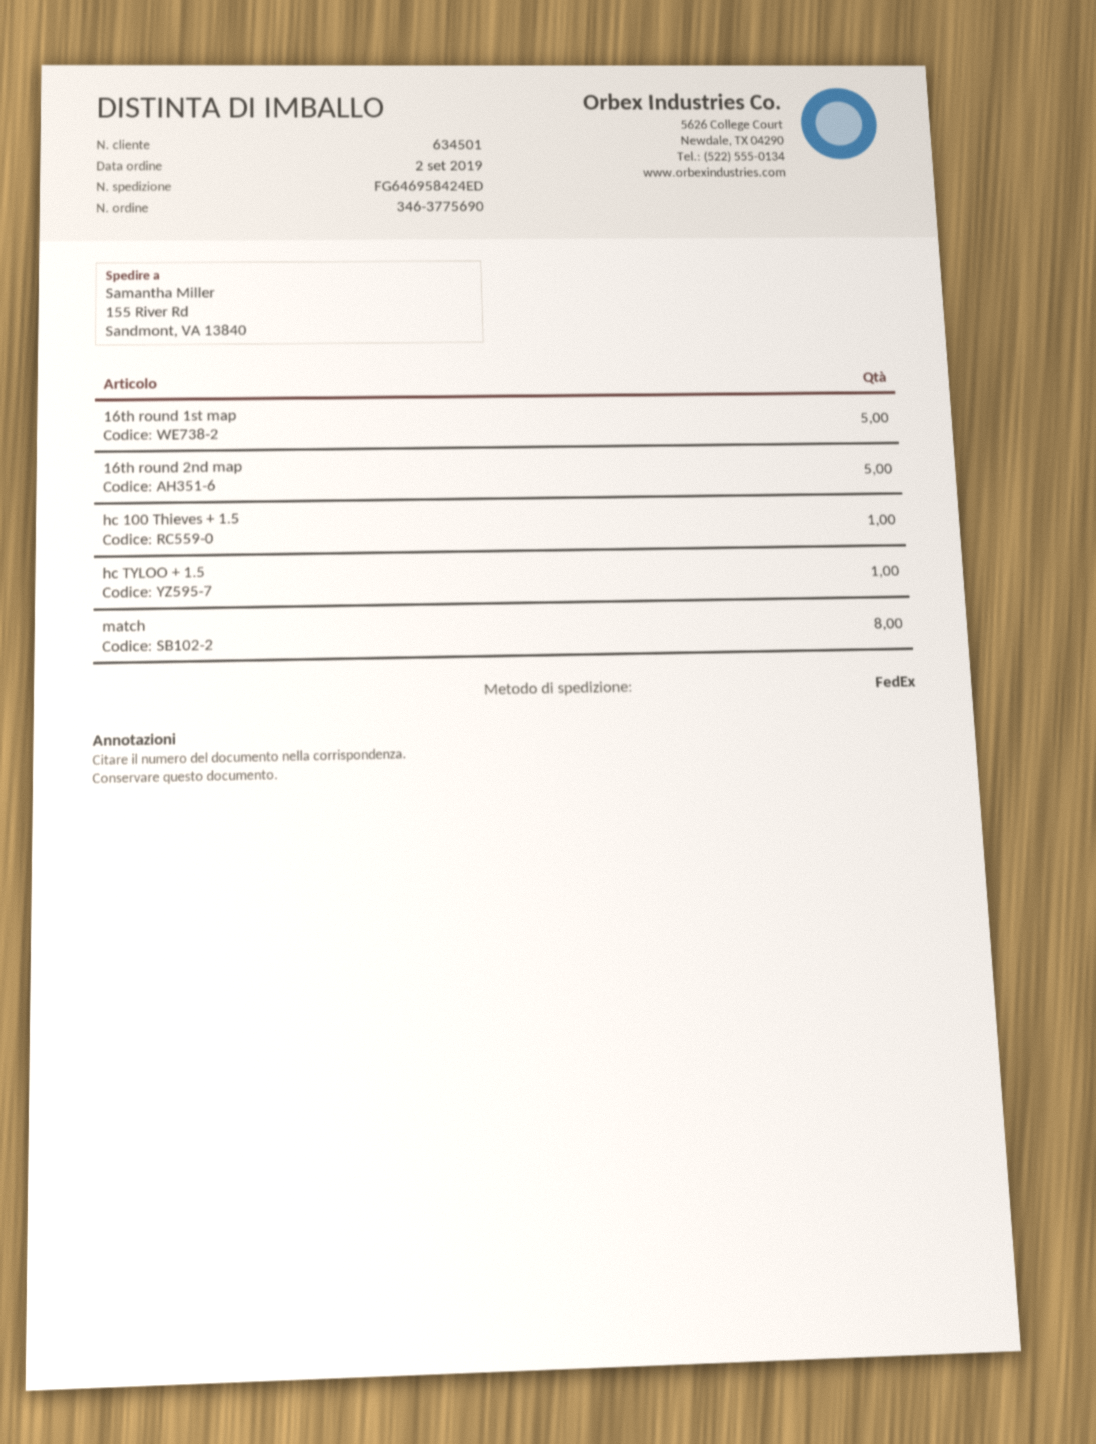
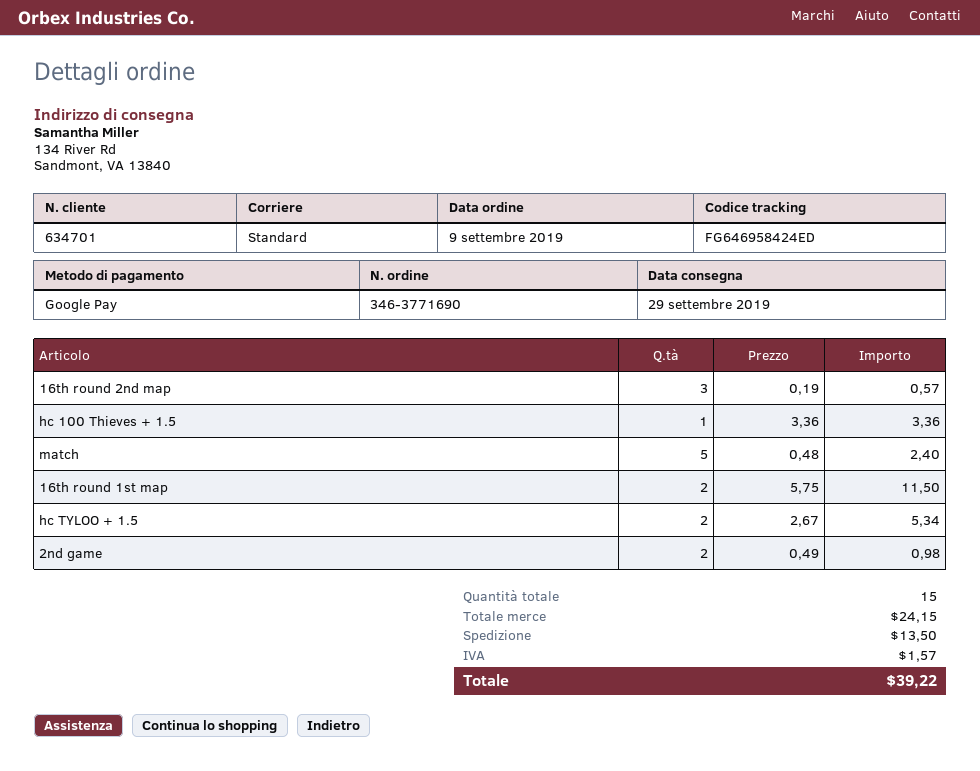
order number: 346-3775690 -> 346-3771690
order date: 2019-09-02 -> 2019-09-09
customer number: 634501 -> 634701
shipping method: FedEx -> standard
ship to: 155 River Rd, Sandmont, VA 13840 -> 134 River Rd, Sandmont, VA 13840
16th round 1st map: 5 -> 2
16th round 2nd map: 5 -> 3
hc TYLOO + 1.5: 1 -> 2
match: 8 -> 5
2nd game: none -> 2

